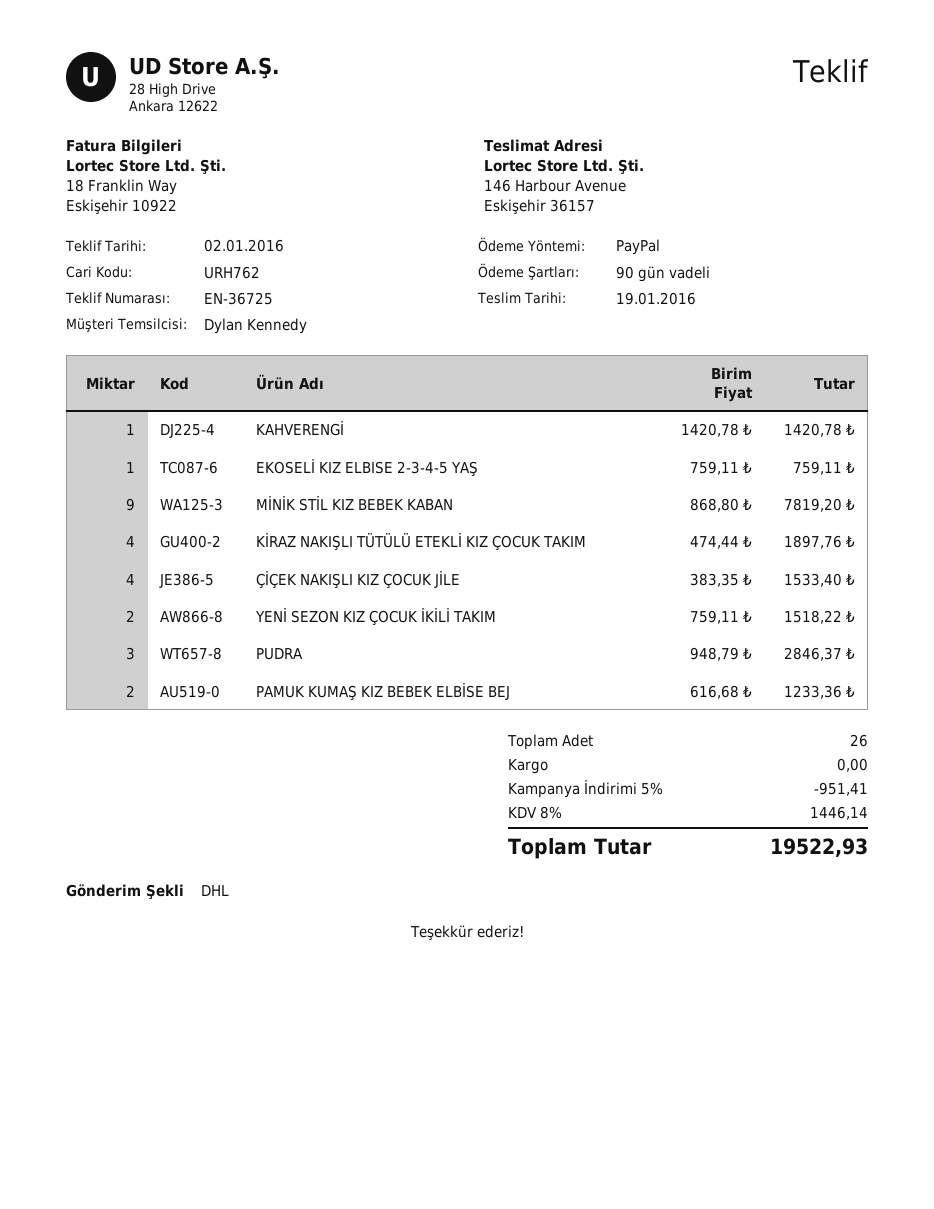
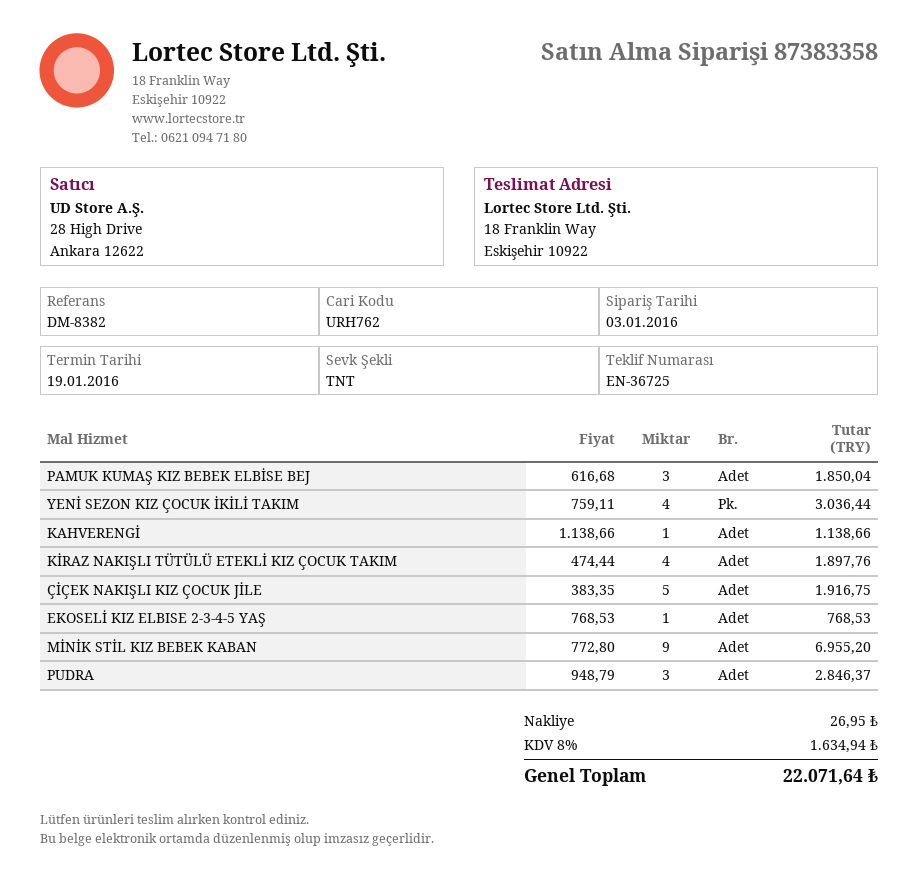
shipping method: DHL -> TNT
ship to: 146 Harbour Avenue, Eskişehir 36157 -> 18 Franklin Way, Eskişehir 10922
KAHVERENGİ: 1 x 1420.78 = 1420.78 -> 1 x 1138.66 = 1138.66
EKOSELİ KIZ ELBISE 2-3-4-5 YAŞ: 1 x 759.11 = 759.11 -> 1 x 768.53 = 768.53
MİNİK STİL KIZ BEBEK KABAN: 9 x 868.80 = 7819.20 -> 9 x 772.80 = 6955.20
ÇİÇEK NAKIŞLI KIZ ÇOCUK JİLE: 4 x 383.35 = 1533.40 -> 5 x 383.35 = 1916.75
YENİ SEZON KIZ ÇOCUK İKİLİ TAKIM: 2 x 759.11 = 1518.22 -> 4 x 759.11 = 3036.44
PAMUK KUMAŞ KIZ BEBEK ELBİSE BEJ: 2 x 616.68 = 1233.36 -> 3 x 616.68 = 1850.04
discount: 5% = 951.41 -> none
shipping: 0.00 -> 26.95
tax: 8% = 1446.14 -> 8% = 1634.94
total: 19522.93 -> 22071.64

